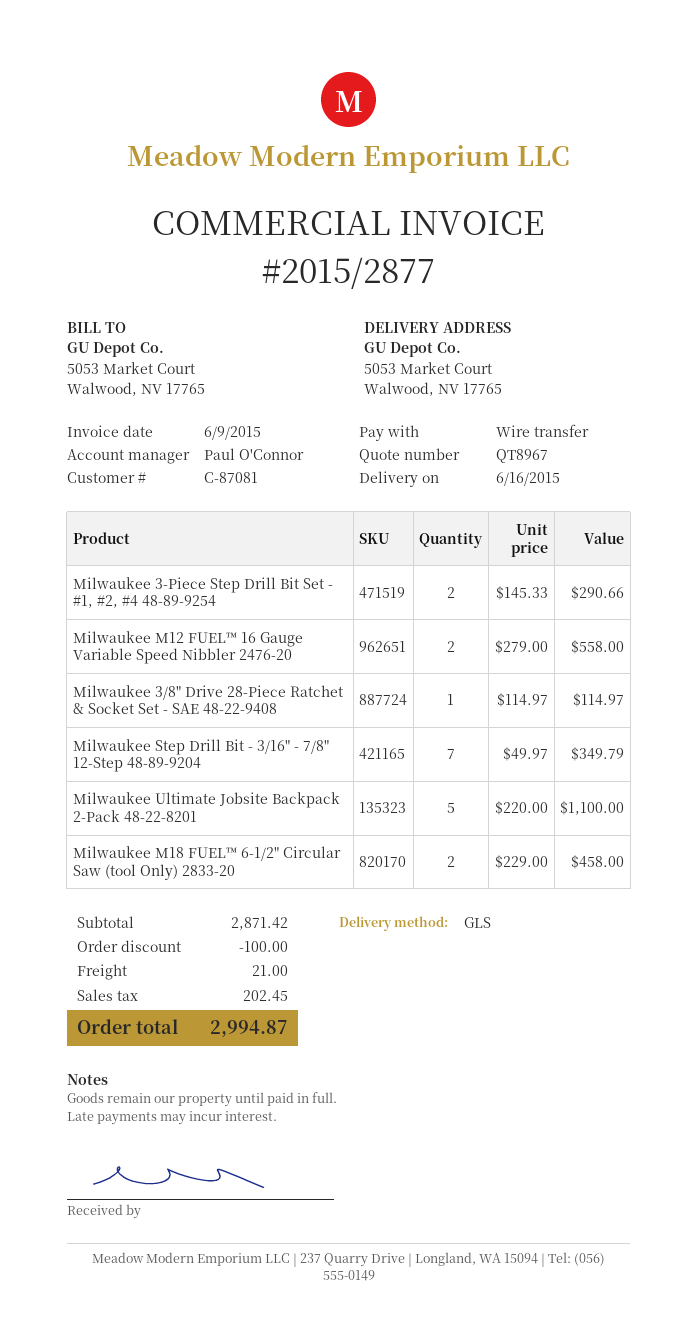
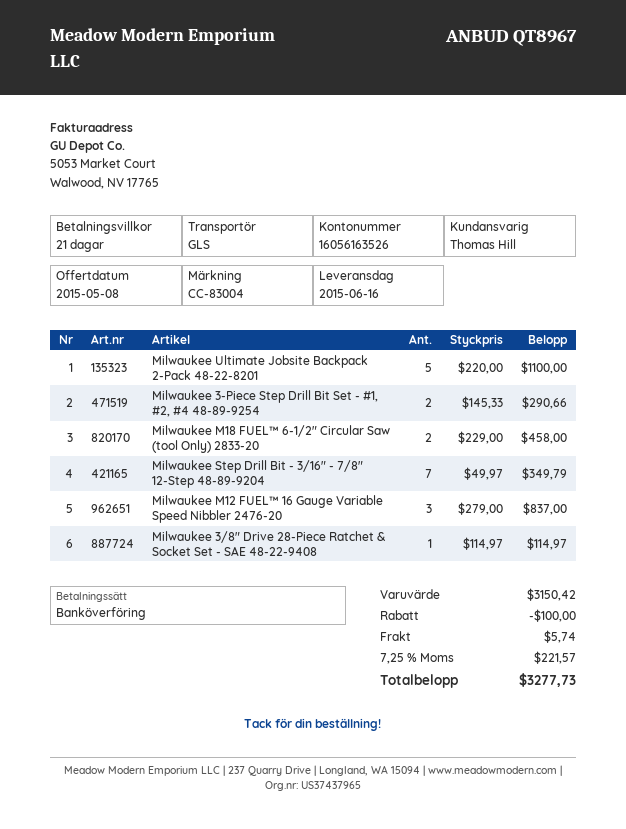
sales rep: Paul O'Connor -> Thomas Hill
Milwaukee M12 FUEL™ 16 Gauge Variable Speed Nibbler 2476-20: 2 x 279.00 = 558.00 -> 3 x 279.00 = 837.00
subtotal: 2871.42 -> 3150.42
shipping: 21.00 -> 5.74
tax: 202.45 -> 221.57
total: 2994.87 -> 3277.73

